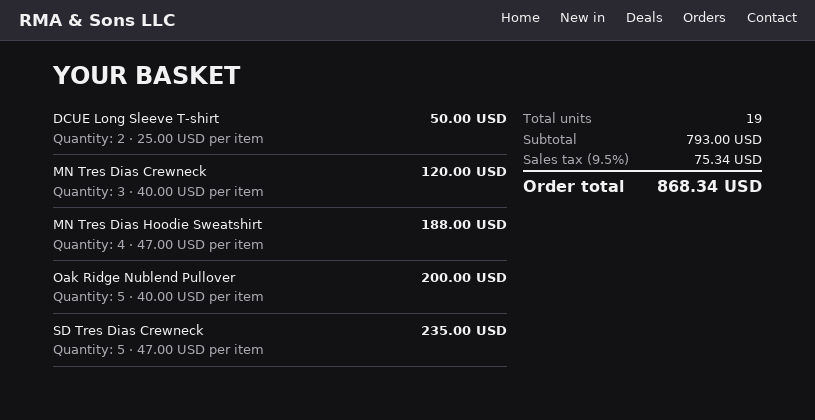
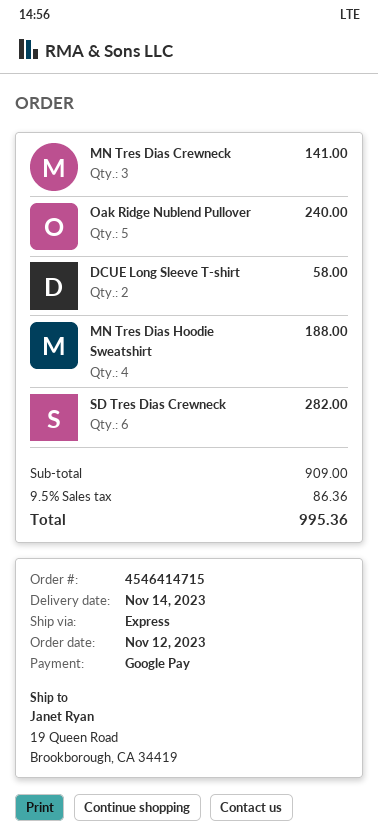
DCUE Long Sleeve T-shirt: 2 for 50.00 -> 2 for 58.00
MN Tres Dias Crewneck: 3 for 120.00 -> 3 for 141.00
Oak Ridge Nublend Pullover: 5 for 200.00 -> 5 for 240.00
SD Tres Dias Crewneck: 5 for 235.00 -> 6 for 282.00
subtotal: 793.00 -> 909.00
tax: 9.5% = 75.34 -> 9.5% = 86.36
total: 868.34 -> 995.36

